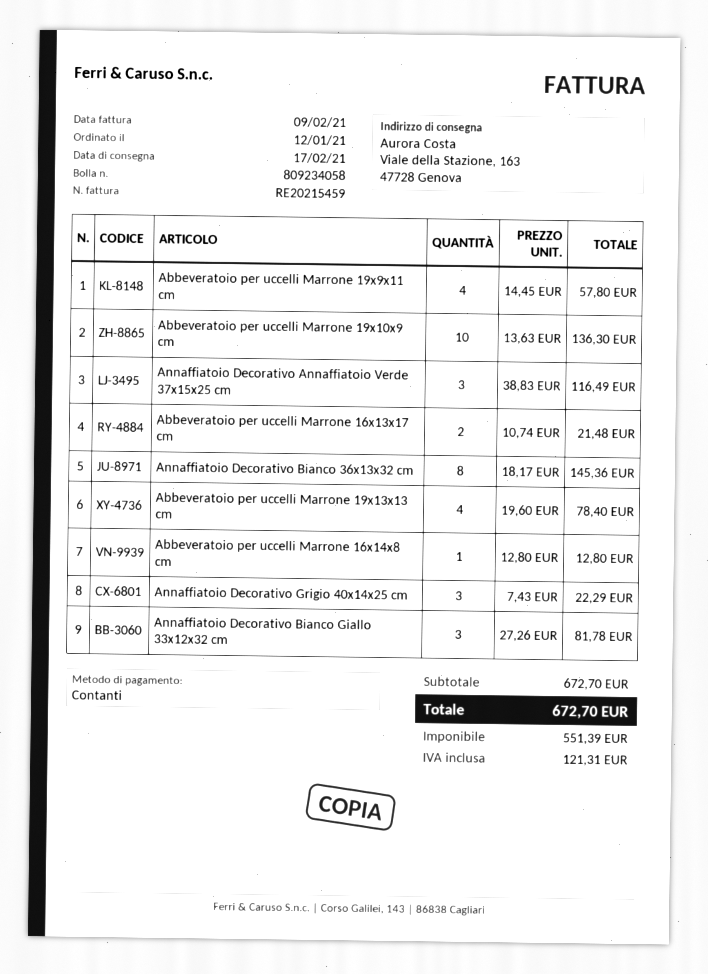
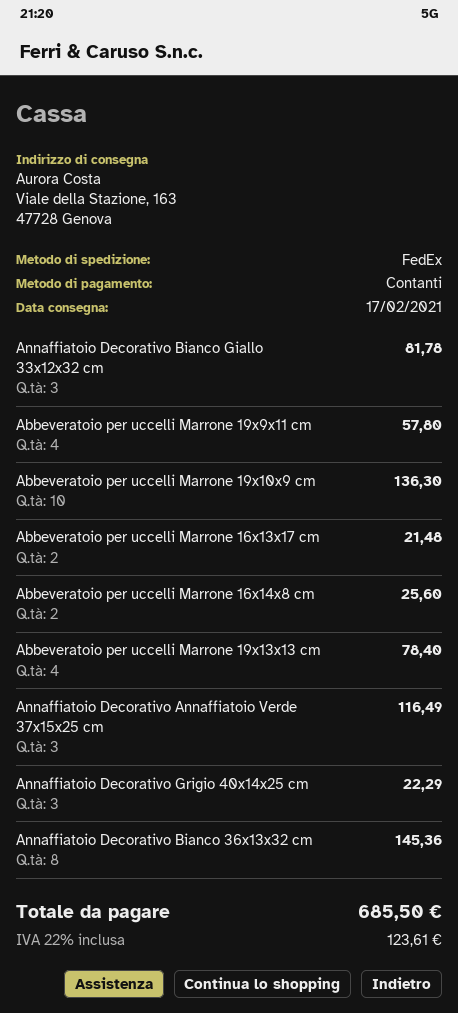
Abbeveratoio per uccelli Marrone 16x14x8 cm: 1 for 12.80 -> 2 for 25.60
tax: 121.31 -> 123.61
total: 672.70 -> 685.50

